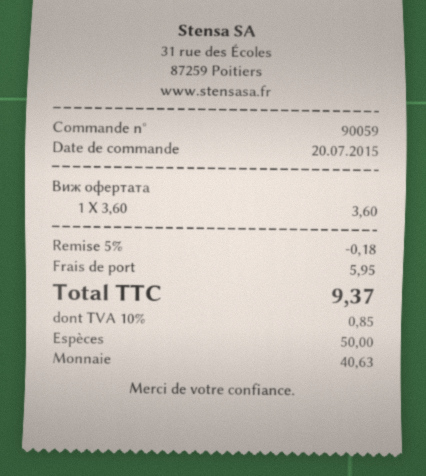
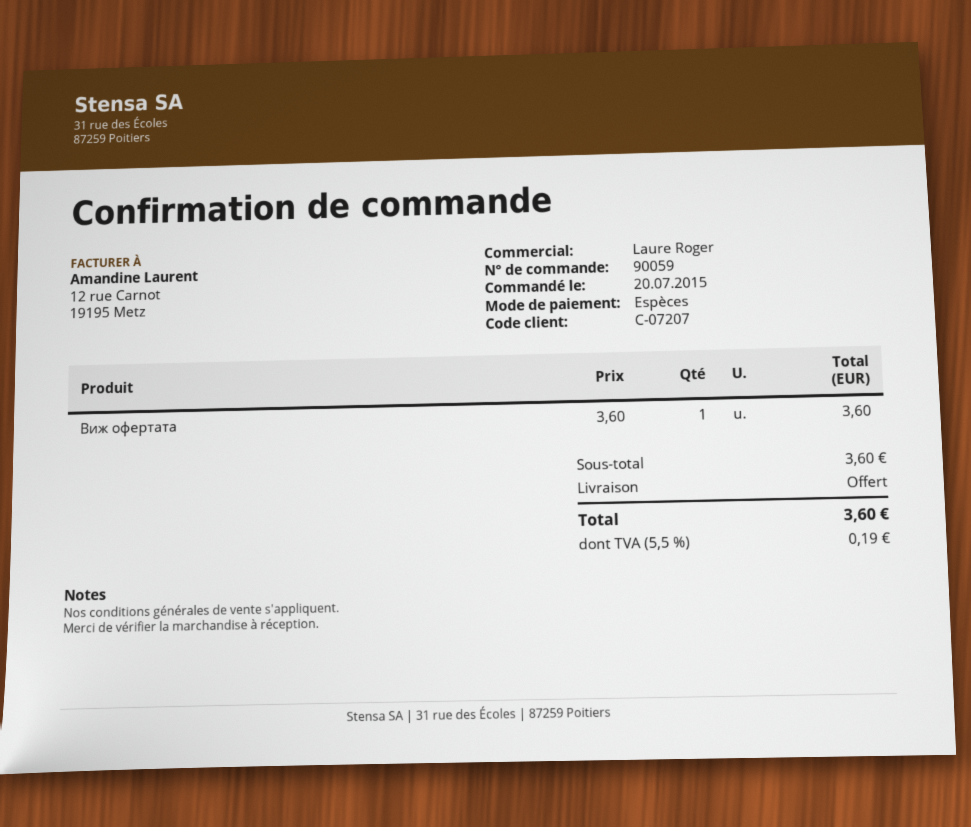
discount: 5% = 0.18 -> none
shipping: 5.95 -> 0.00
tax: 10% = 0.85 -> 5.5% = 0.19
total: 9.37 -> 3.60

